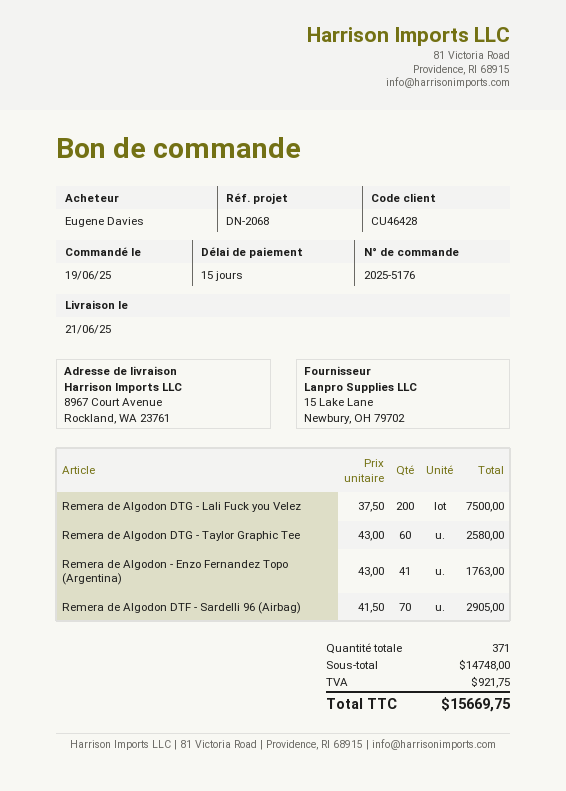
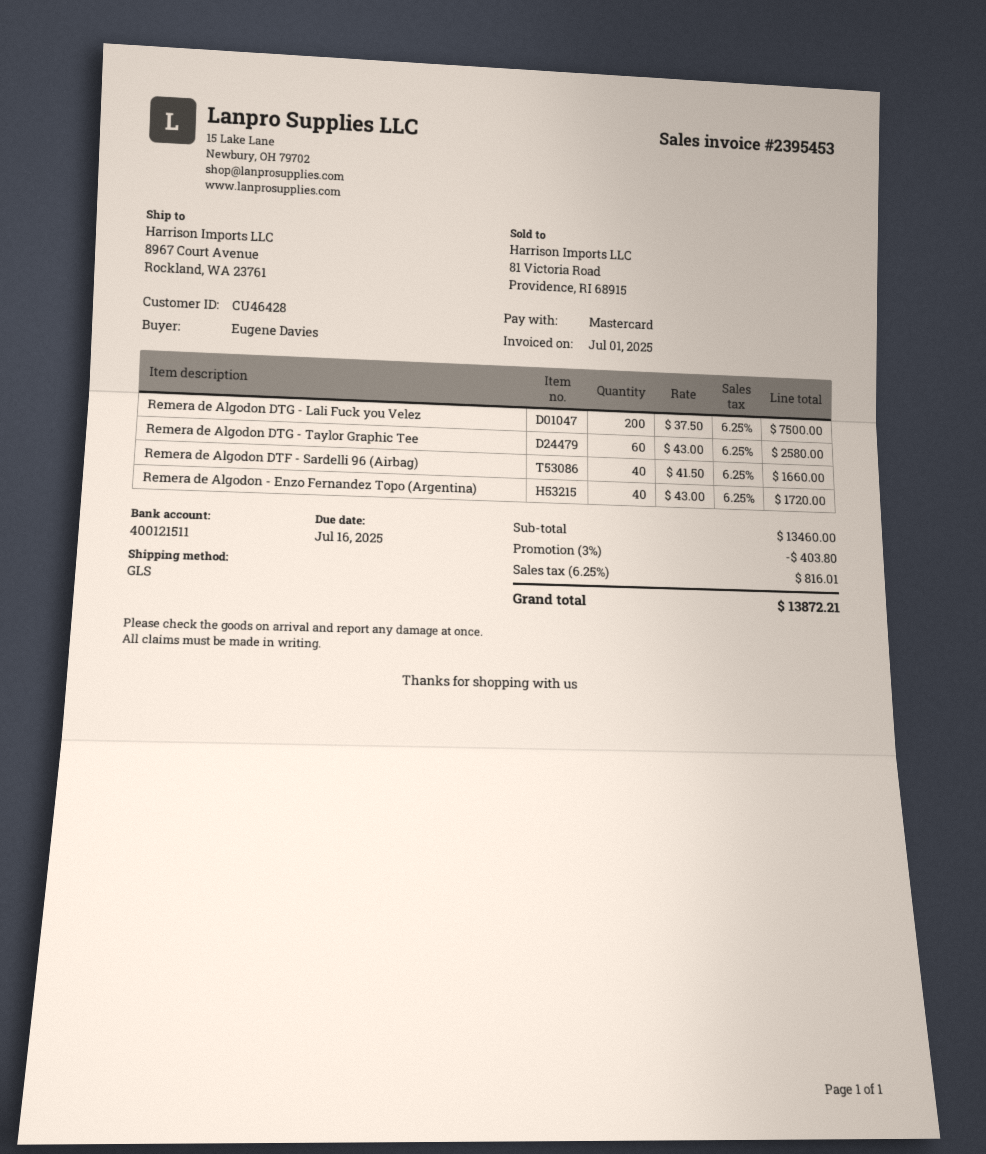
Remera de Algodon - Enzo Fernandez Topo (Argentina): 41 x 43.00 = 1763.00 -> 40 x 43.00 = 1720.00
Remera de Algodon DTF - Sardelli 96 (Airbag): 70 x 41.50 = 2905.00 -> 40 x 41.50 = 1660.00
subtotal: 14748.00 -> 13460.00
discount: none -> 3% = 403.80
tax: 921.75 -> 816.01
total: 15669.75 -> 13872.21

